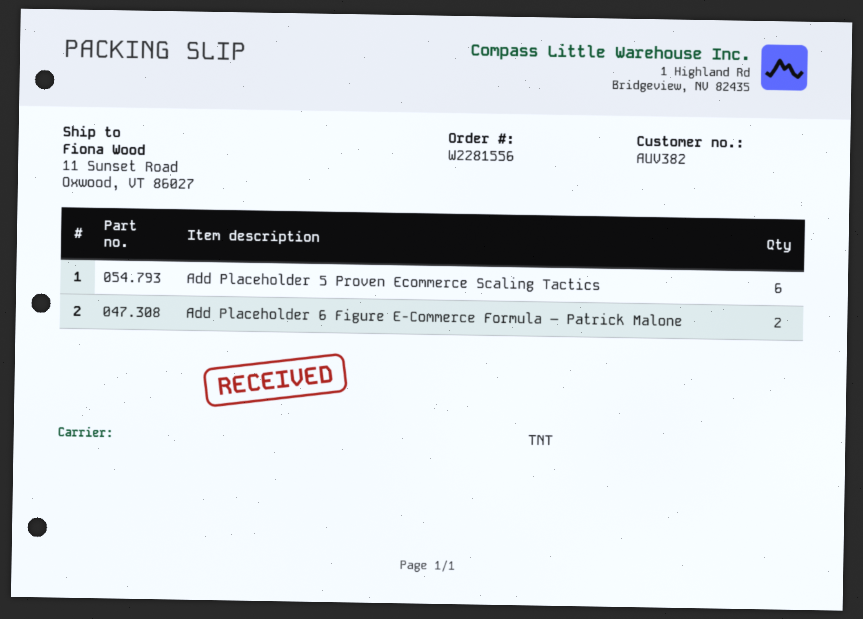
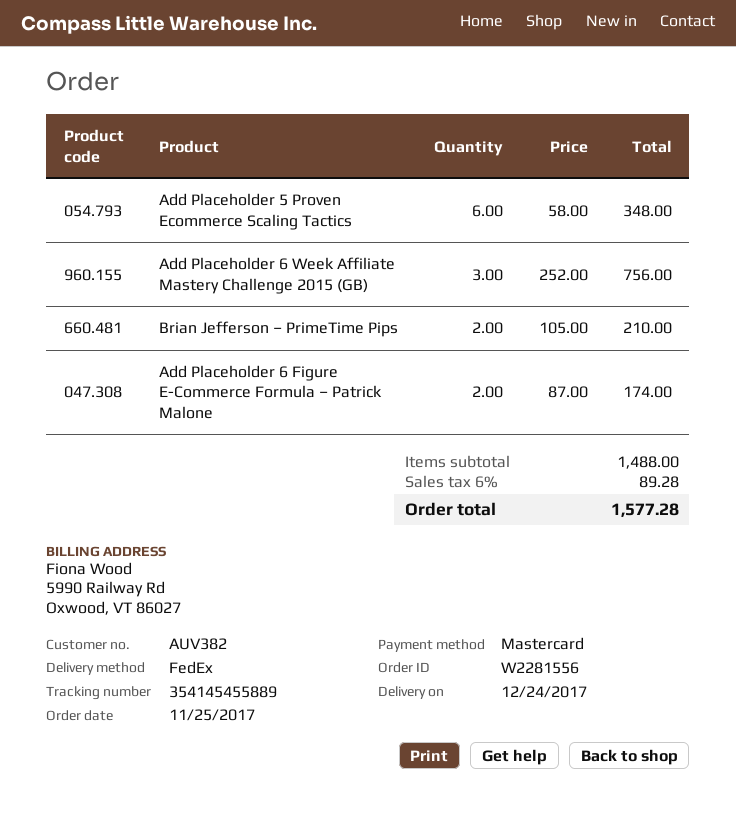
shipping method: TNT -> FedEx
Add Placeholder 6 Week Affiliate Mastery Challenge 2015 (GB): none -> 3
Brian Jefferson – PrimeTime Pips: none -> 2

